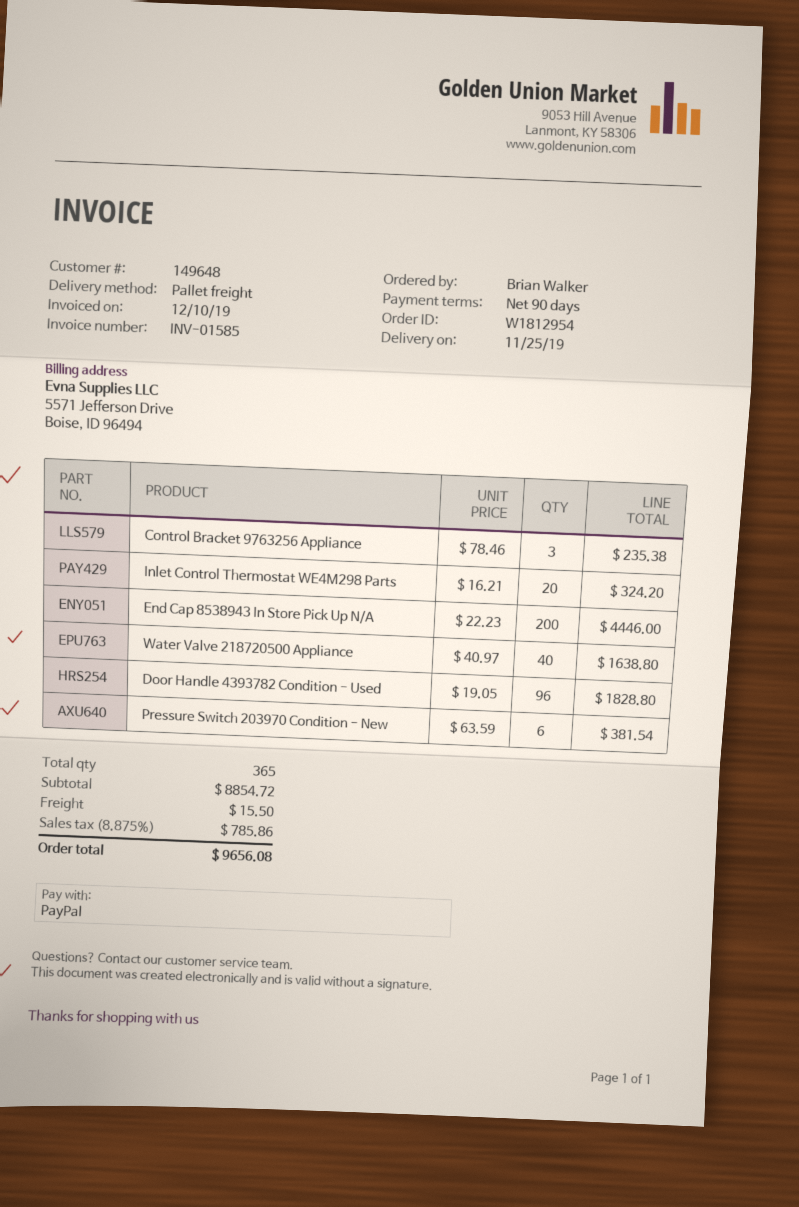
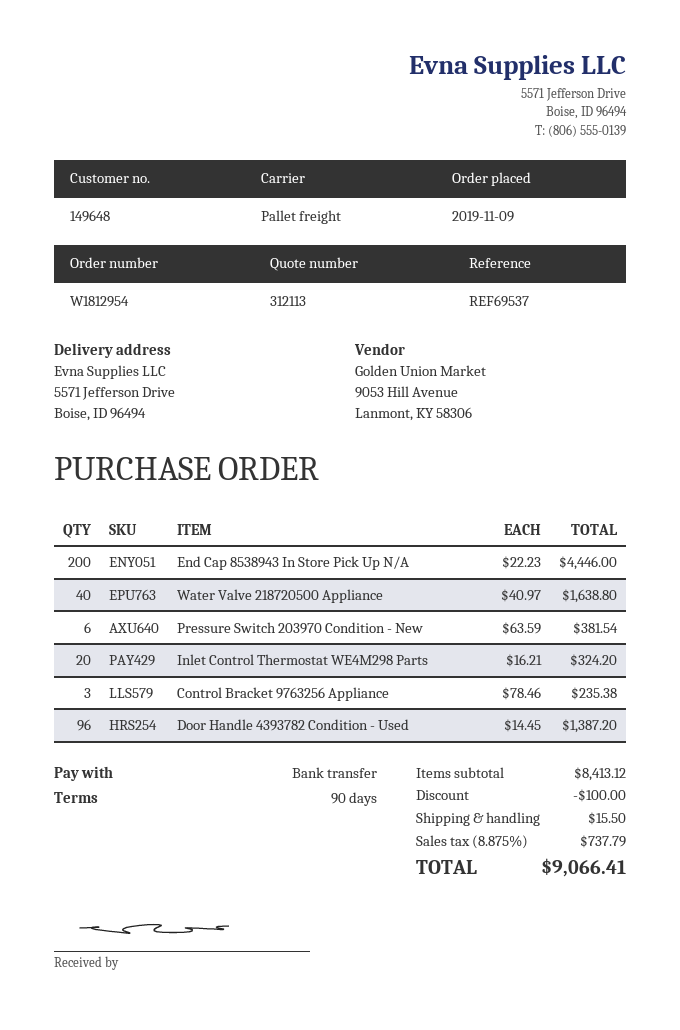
payment method: PayPal -> bank transfer
Door Handle 4393782 Condition - Used: 96 x 19.05 = 1828.80 -> 96 x 14.45 = 1387.20
subtotal: 8854.72 -> 8413.12
discount: none -> 100.00
tax: 8.875% = 785.86 -> 8.875% = 737.79
total: 9656.08 -> 9066.41

